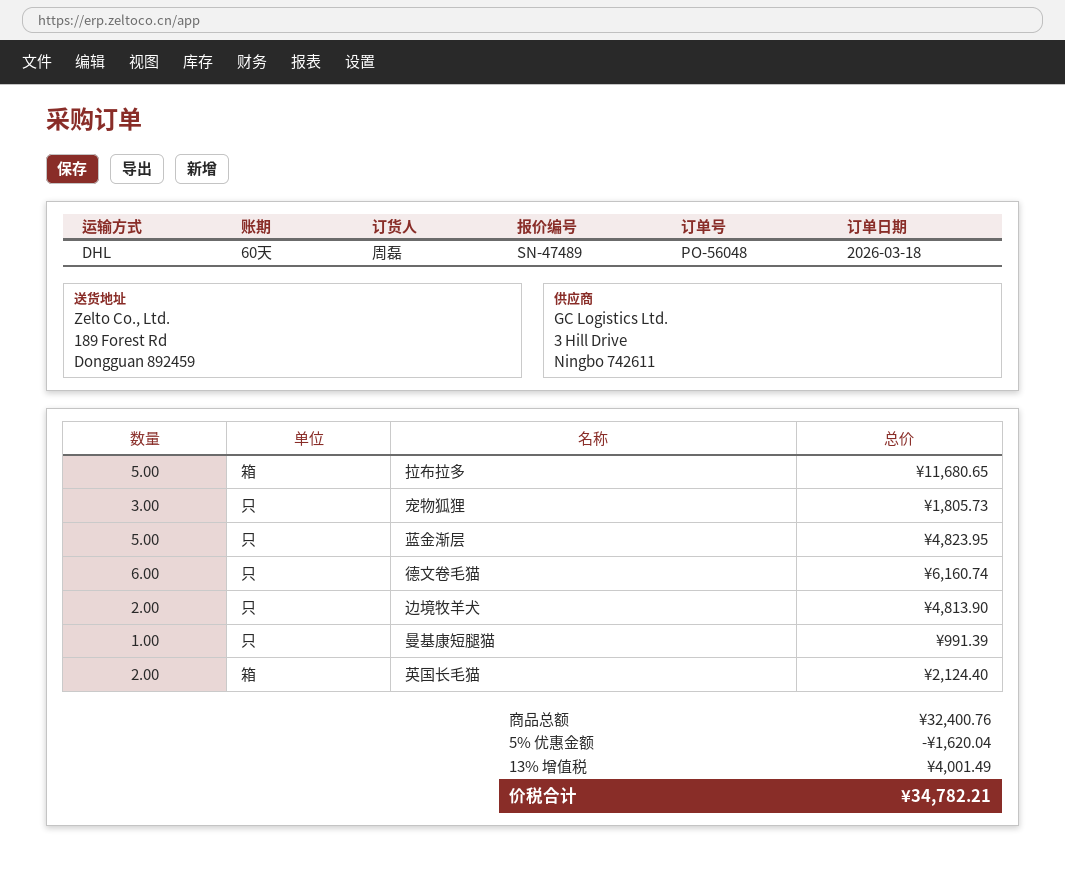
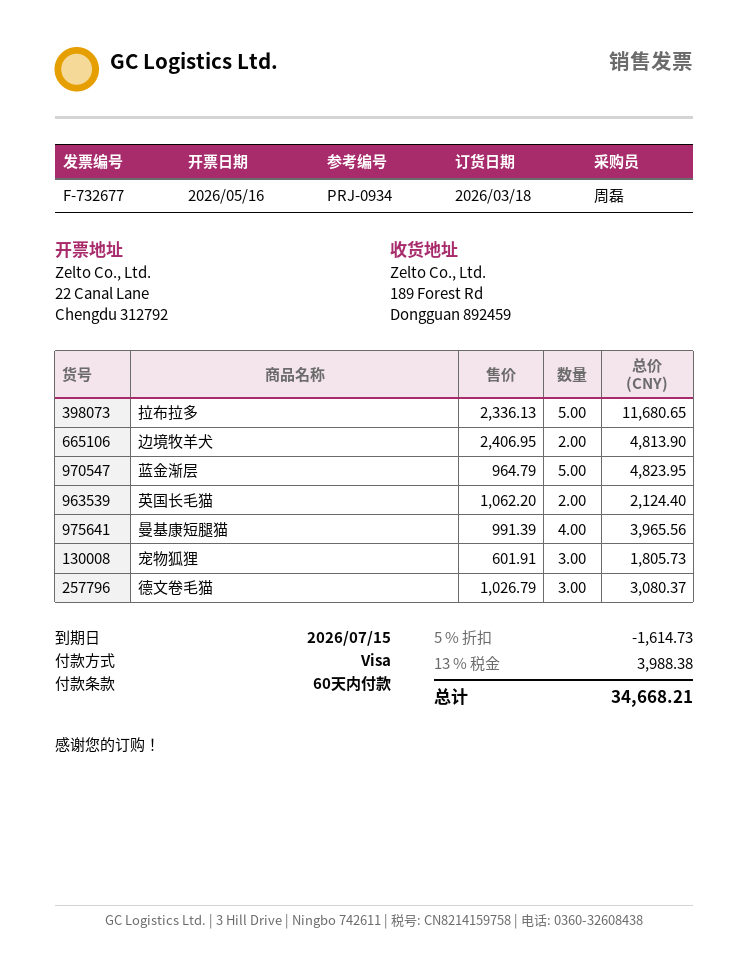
德文卷毛猫: 6 for 6160.74 -> 3 for 3080.37
曼基康短腿猫: 1 for 991.39 -> 4 for 3965.56
discount: 5% = 1620.04 -> 5% = 1614.73
tax: 13% = 4001.49 -> 13% = 3988.38
total: 34782.21 -> 34668.21

